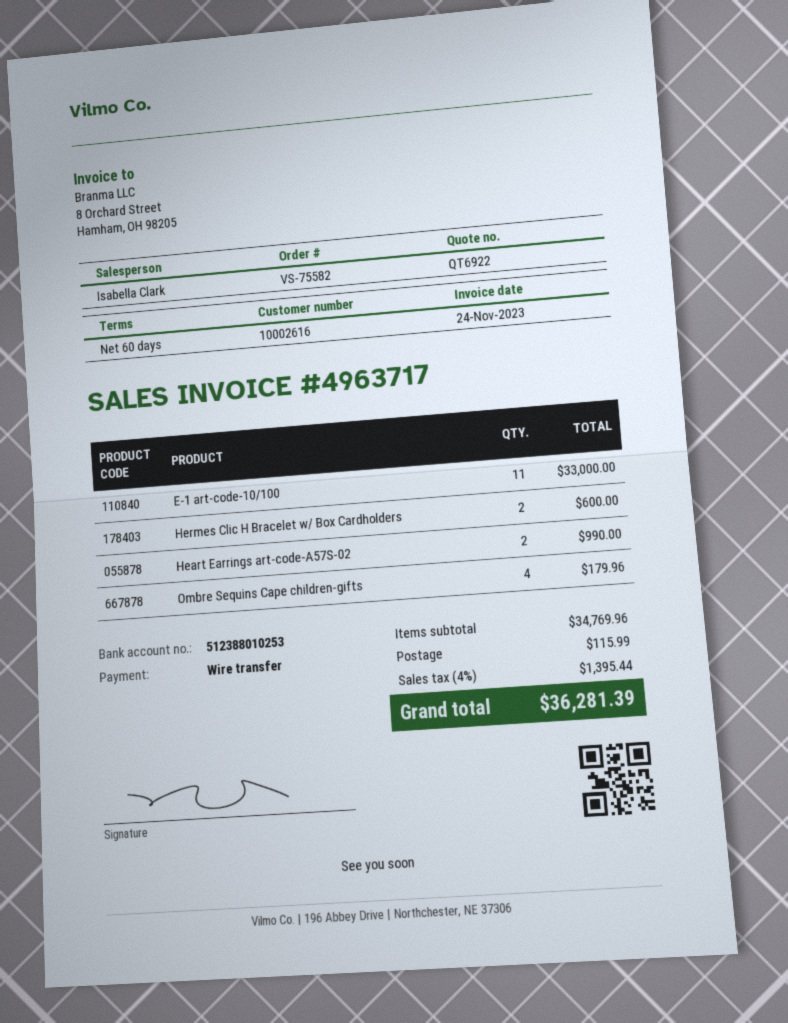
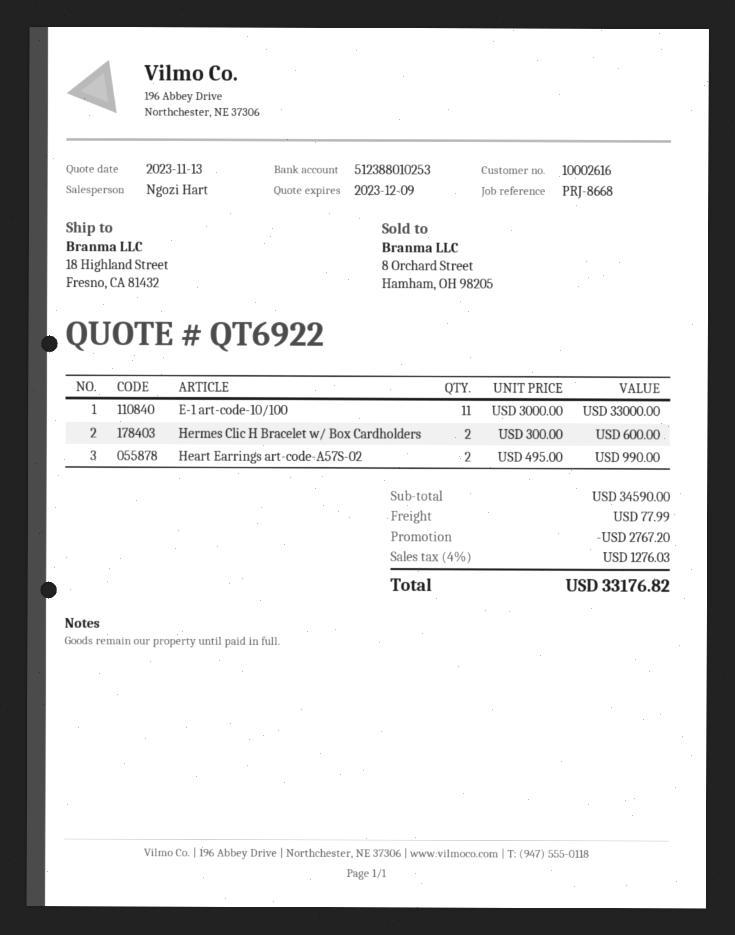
sales rep: Isabella Clark -> Ngozi Hart
Ombre Sequins Cape children-gifts: 4 for 179.96 -> none
subtotal: 34769.96 -> 34590.00
discount: none -> 2767.20
shipping: 115.99 -> 77.99
tax: 4% = 1395.44 -> 4% = 1276.03
total: 36281.39 -> 33176.82

